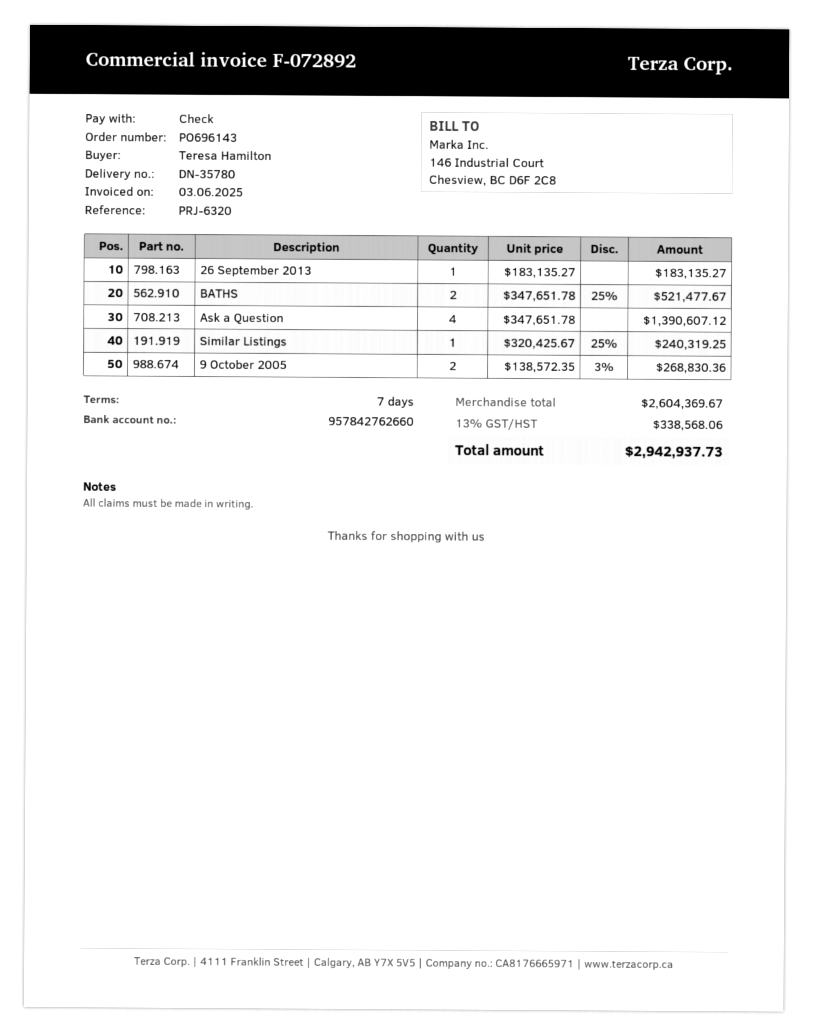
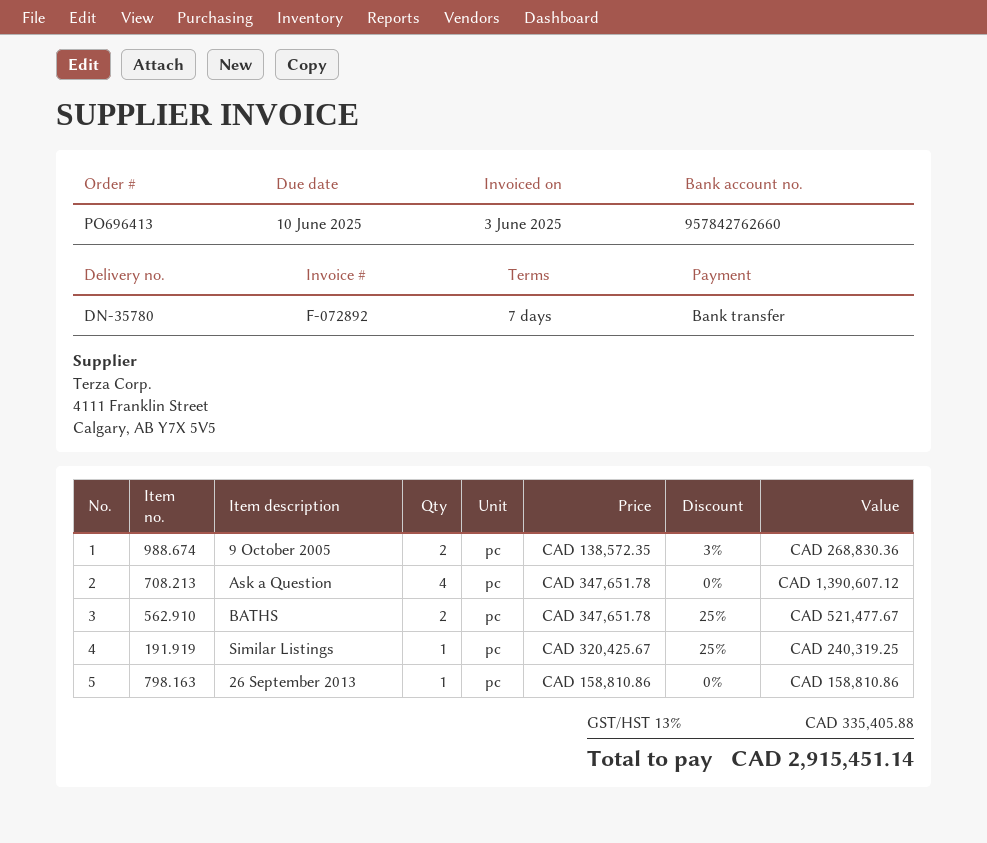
order number: PO696143 -> PO696413
payment method: cheque -> bank transfer
26 September 2013: 1 x 183135.27 = 183135.27 -> 1 x 158810.86 = 158810.86
tax: 13% = 338568.06 -> 13% = 335405.88
total: 2942937.73 -> 2915451.14

